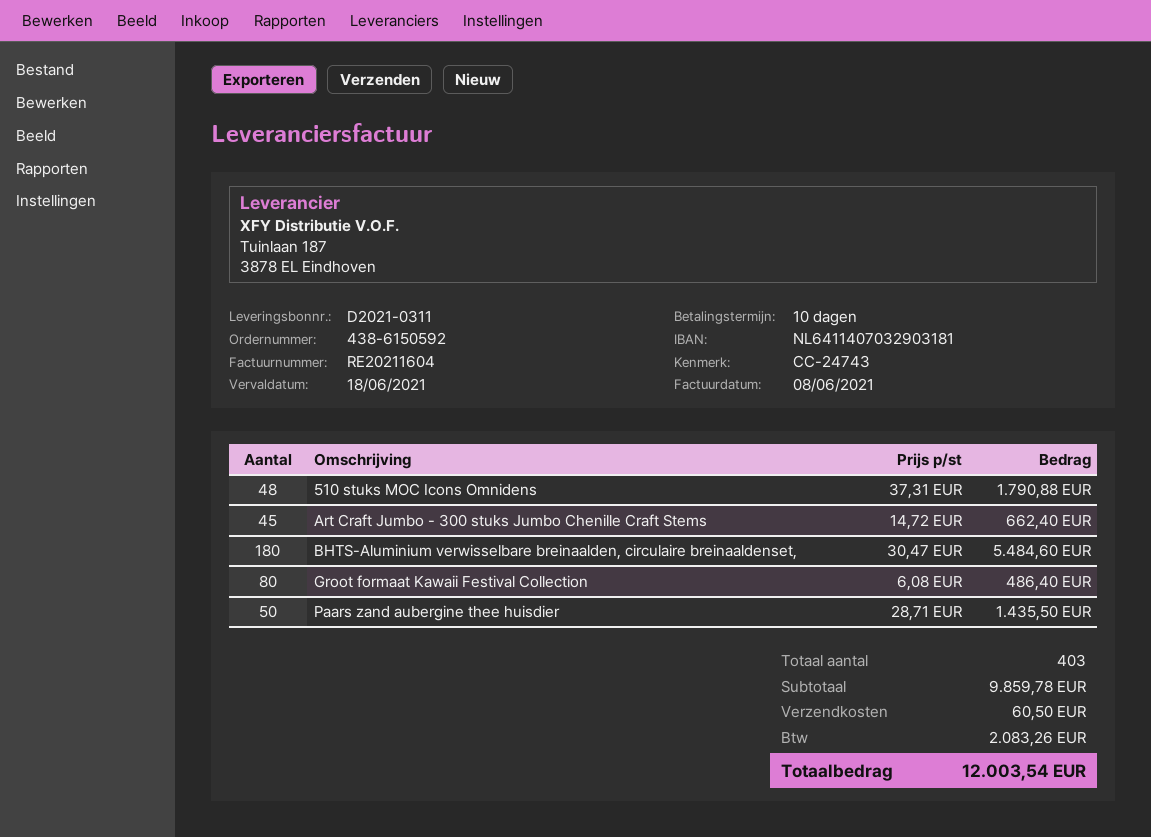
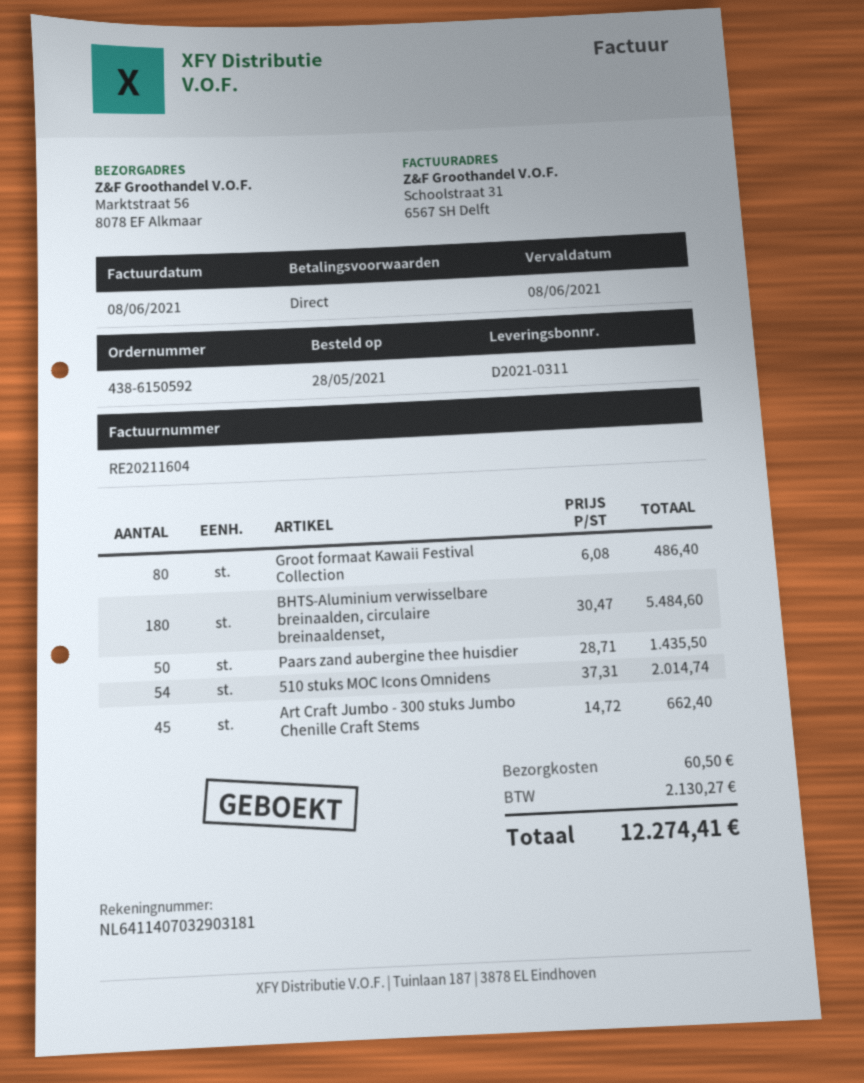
payment terms: 10 days -> on receipt
due date: 2021-06-18 -> 2021-06-08
510 stuks MOC Icons Omnidens: 48 x 37.31 = 1790.88 -> 54 x 37.31 = 2014.74
tax: 2083.26 -> 2130.27
total: 12003.54 -> 12274.41

